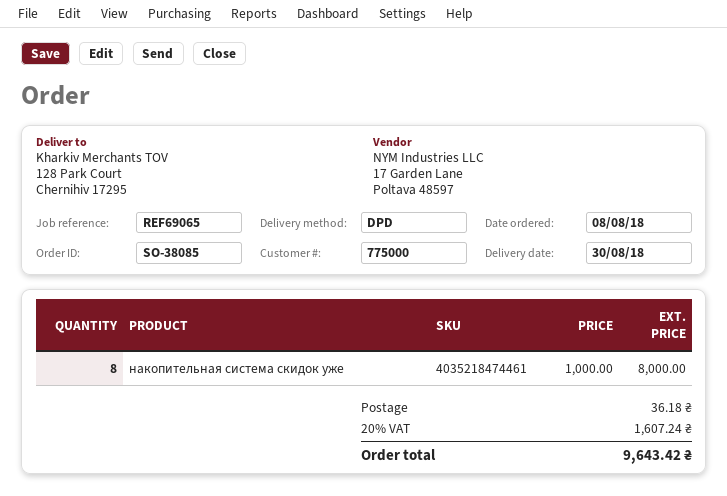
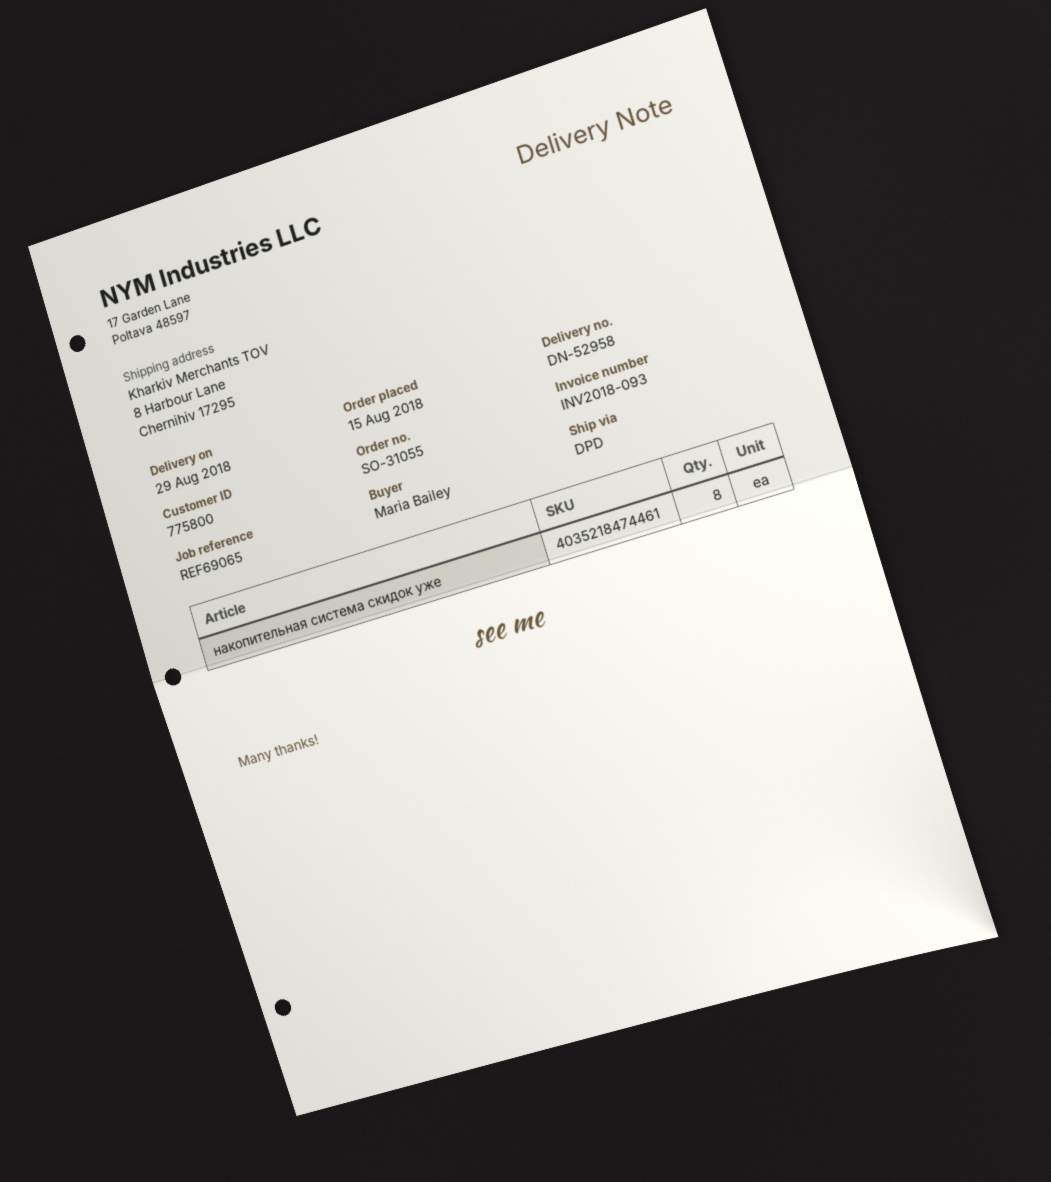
order number: SO-38085 -> SO-31055
order date: 2018-08-08 -> 2018-08-15
delivery date: 2018-08-30 -> 2018-08-29
customer number: 775000 -> 775800
ship to: 128 Park Court, Chernihiv 17295 -> 8 Harbour Lane, Chernihiv 17295

